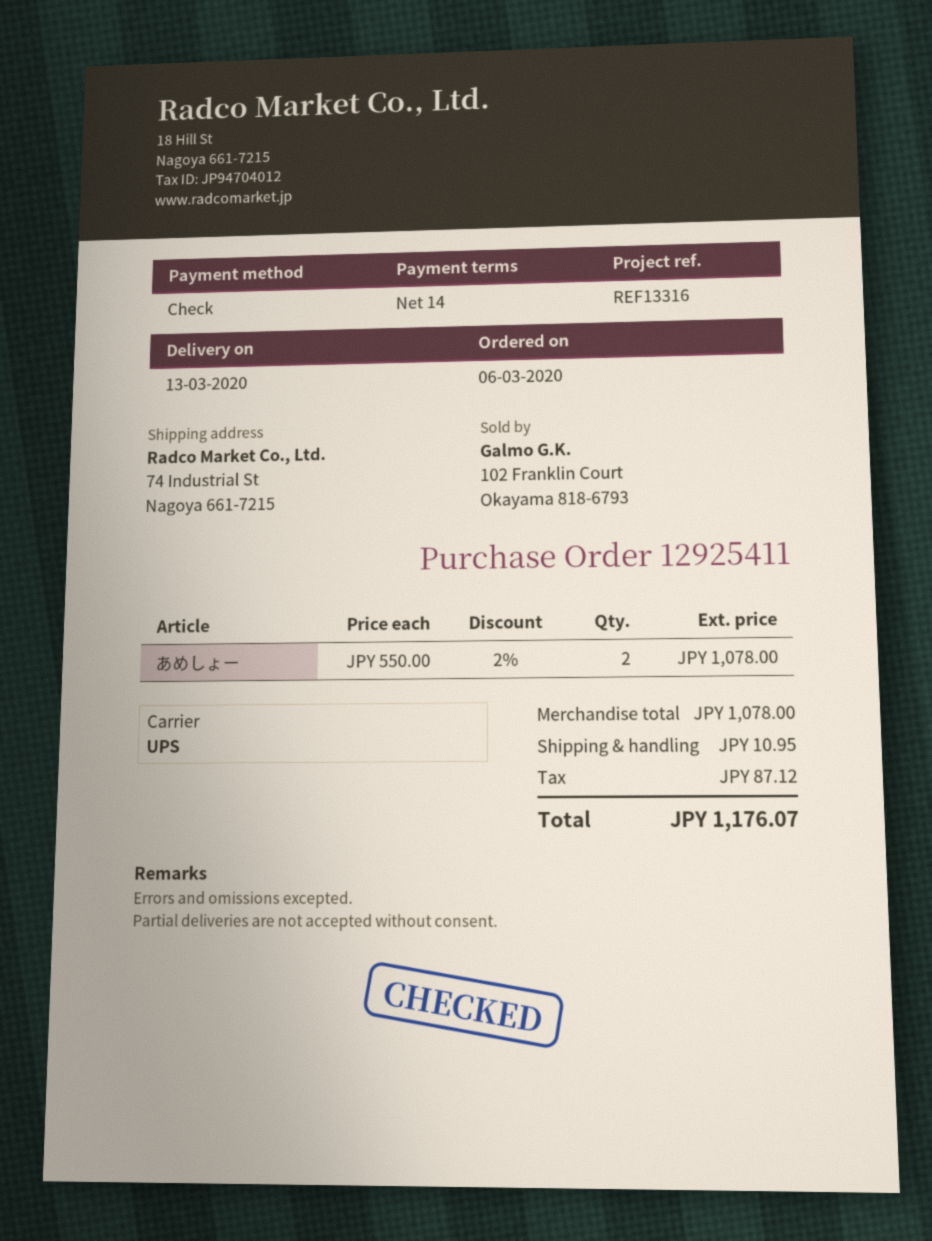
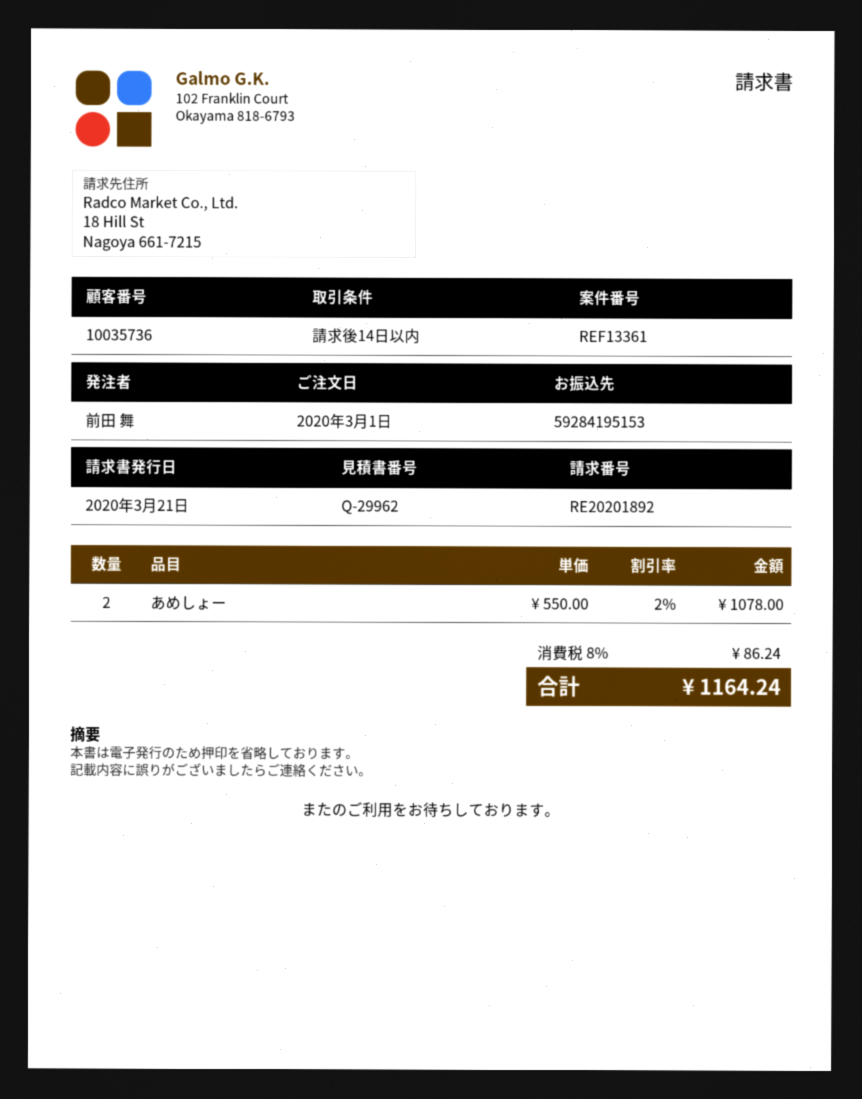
order date: 2020-03-06 -> 2020-03-01
reference: REF13316 -> REF13361
shipping: 10.95 -> none
tax: 87.12 -> 86.24
total: 1176.07 -> 1164.24

